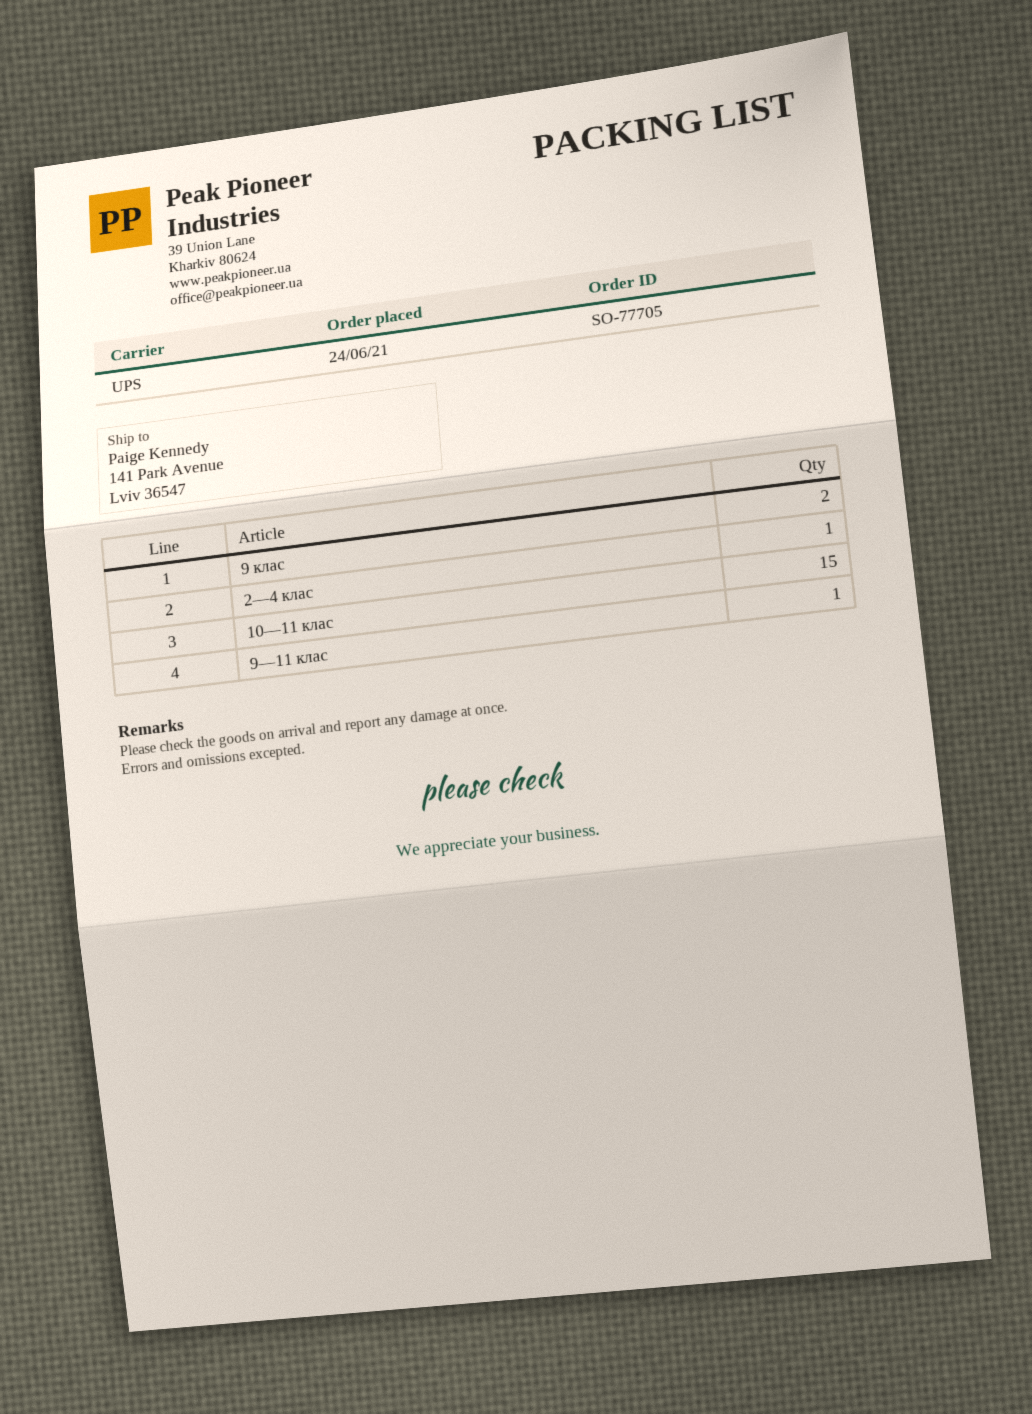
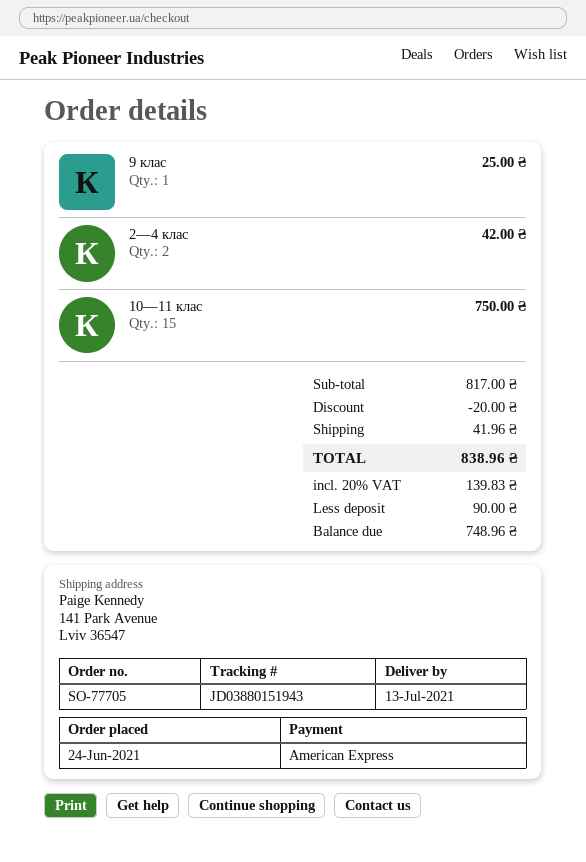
9 клас: 2 -> 1
2—4 клас: 1 -> 2
9—11 клас: 1 -> none

